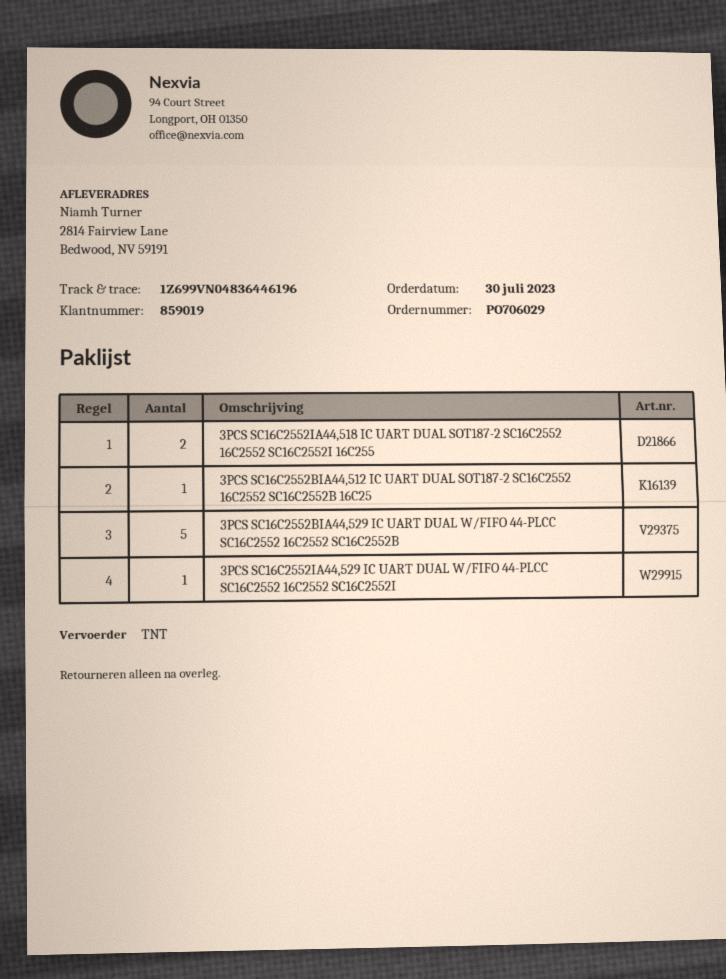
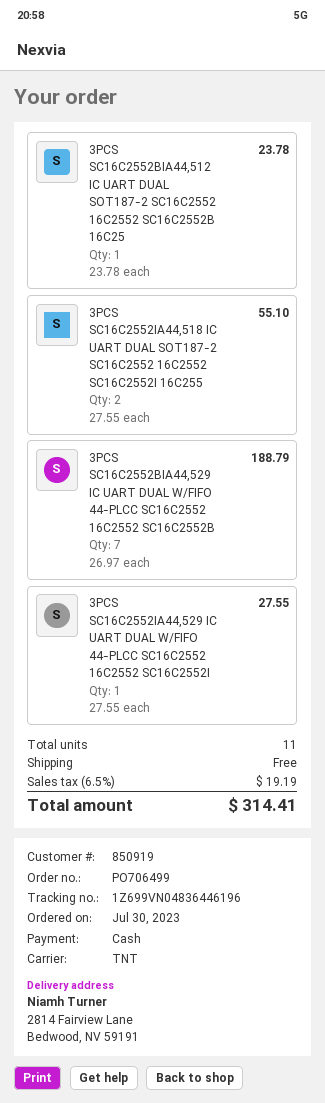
order number: PO706029 -> PO706499
customer number: 859019 -> 850919
3PCS SC16C2552BIA44,529 IC UART DUAL W/FIFO 44-PLCC SC16C2552 16C2552 SC16C2552B: 5 -> 7

